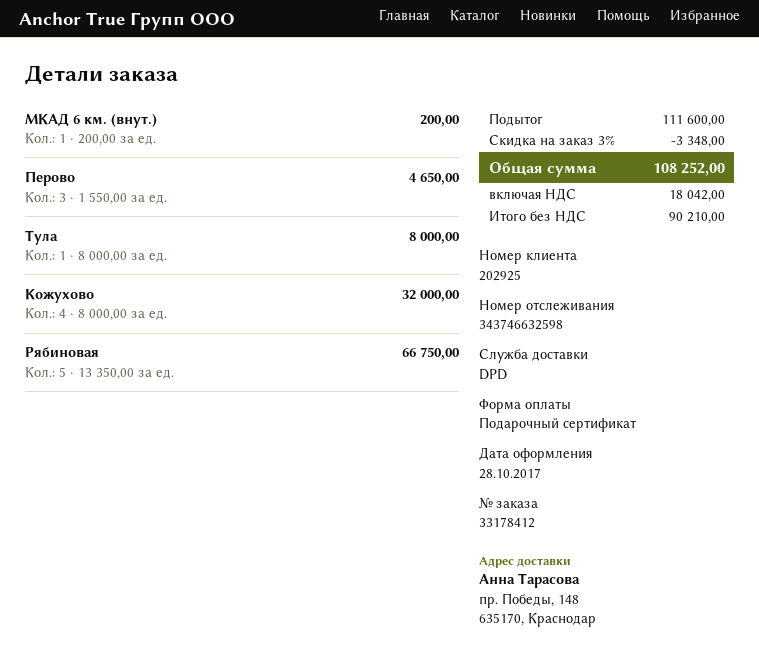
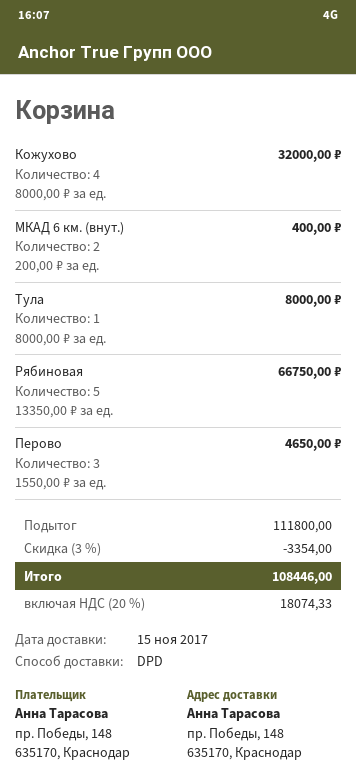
МКАД 6 км. (внут.): 1 x 200.00 = 200.00 -> 2 x 200.00 = 400.00
subtotal: 111600.00 -> 111800.00
discount: 3% = 3348.00 -> 3% = 3354.00
tax: 18042.00 -> 18074.33
total: 108252.00 -> 108446.00

